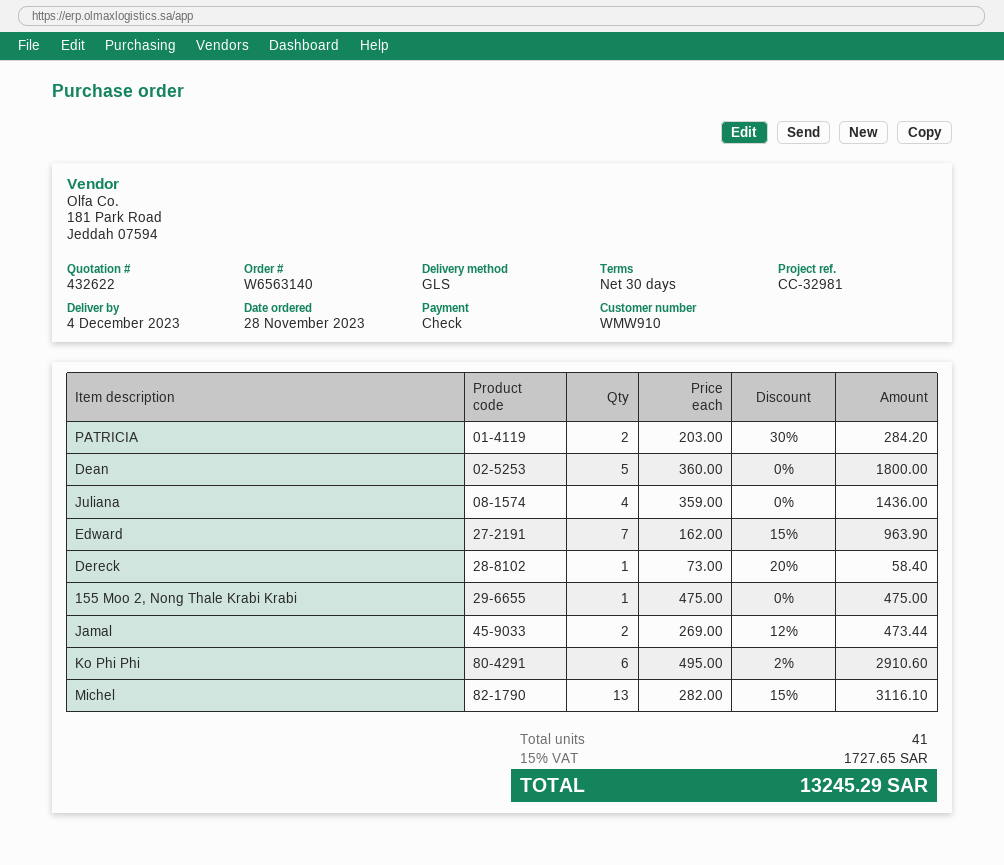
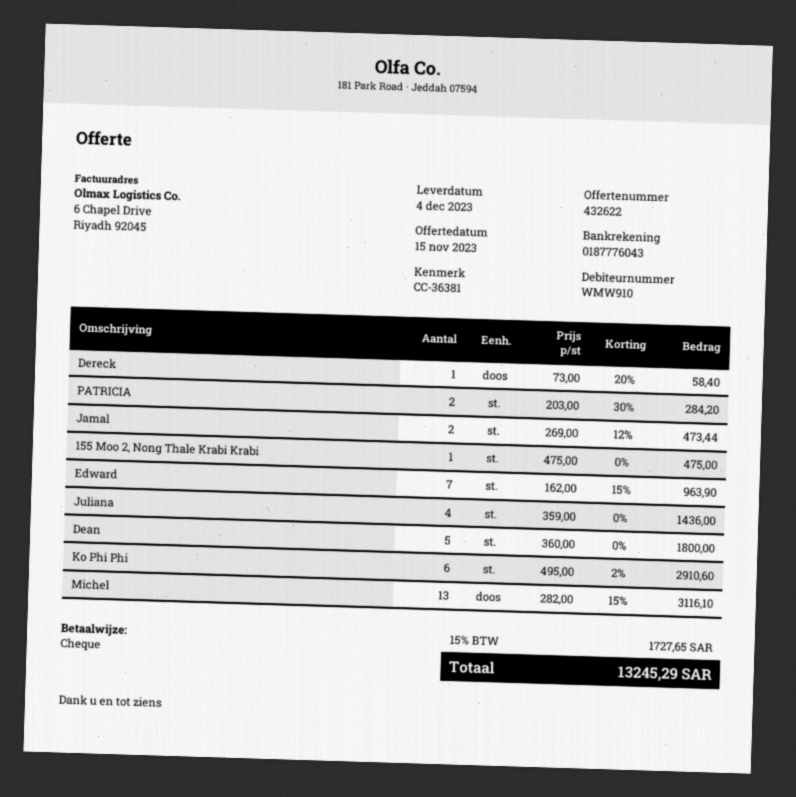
reference: CC-32981 -> CC-36381

